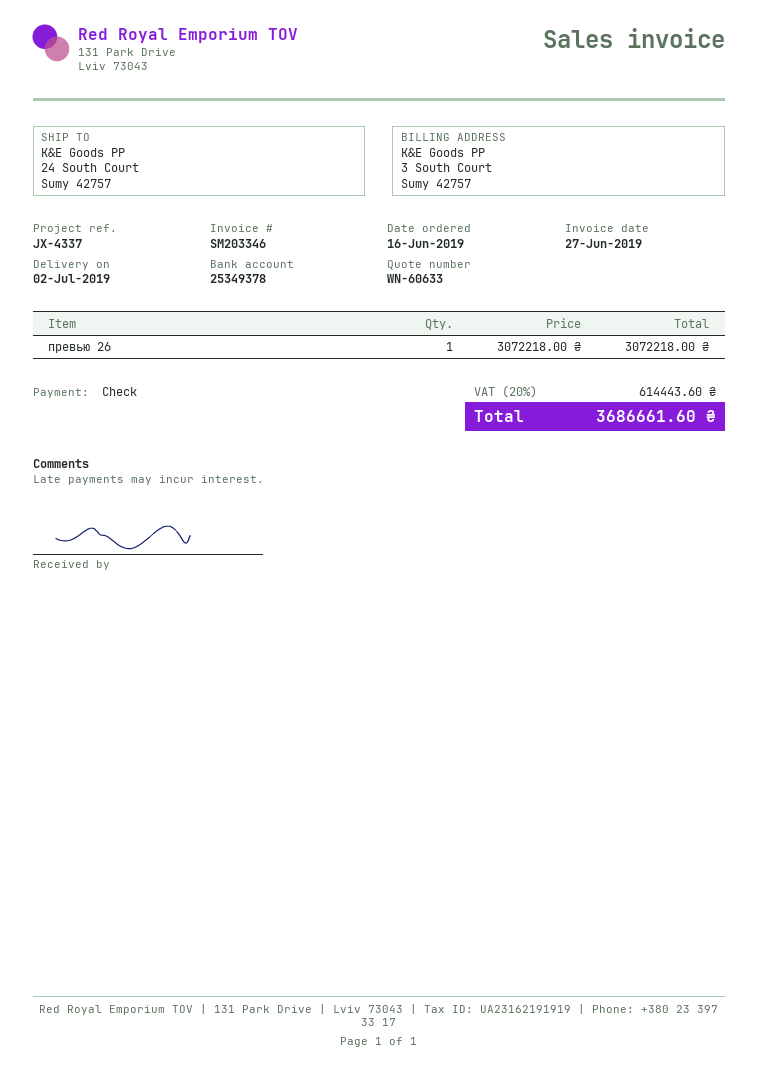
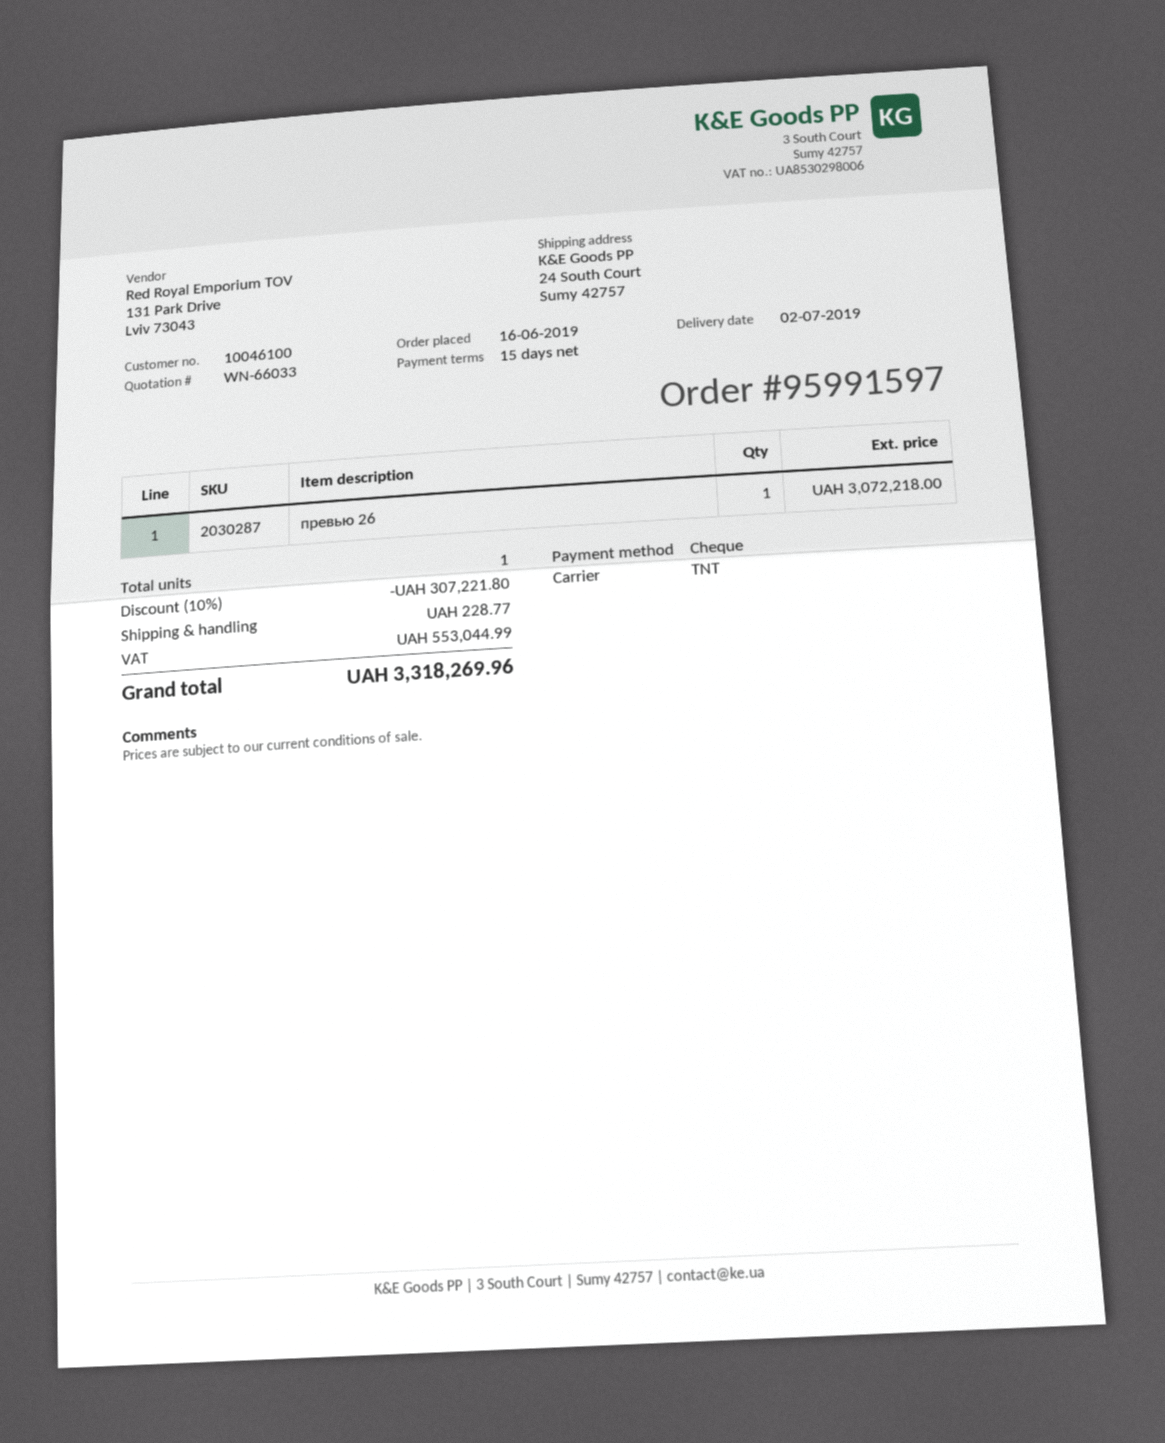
quote number: WN-60633 -> WN-66033
discount: none -> 10% = 307221.80
shipping: none -> 228.77
tax: 614443.60 -> 553044.99
total: 3686661.60 -> 3318269.96

